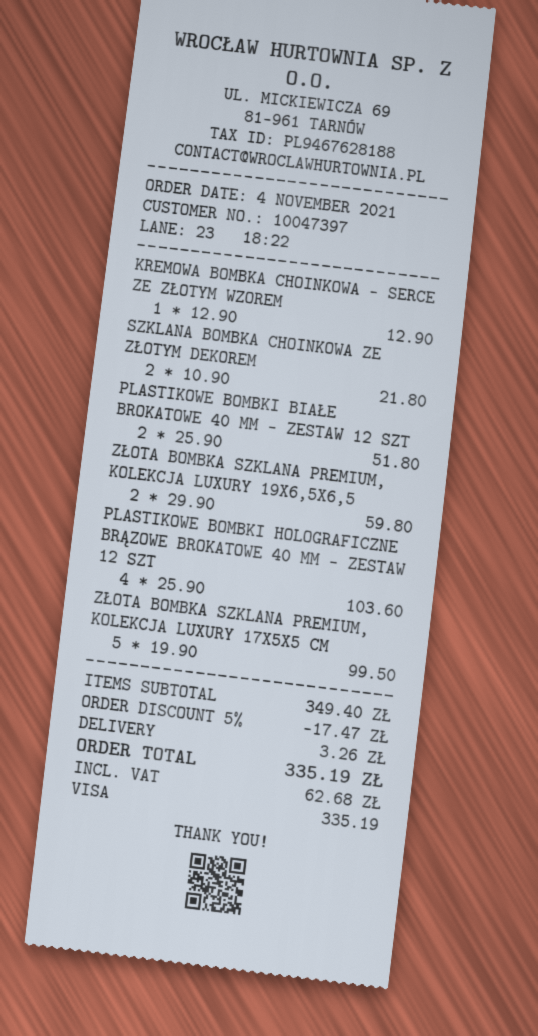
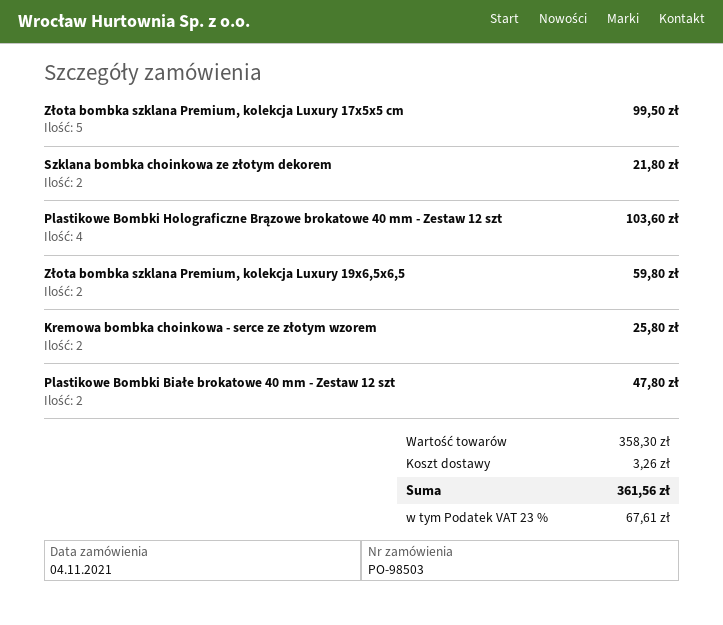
KREMOWA BOMBKA CHOINKOWA - SERCE ZE ZŁOTYM WZOREM: 1 for 12.90 -> 2 for 25.80
PLASTIKOWE BOMBKI BIAŁE BROKATOWE 40 MM - ZESTAW 12 SZT: 2 for 51.80 -> 2 for 47.80
subtotal: 349.40 -> 358.30
discount: 5% = 17.47 -> none
tax: 62.68 -> 67.61
total: 335.19 -> 361.56

